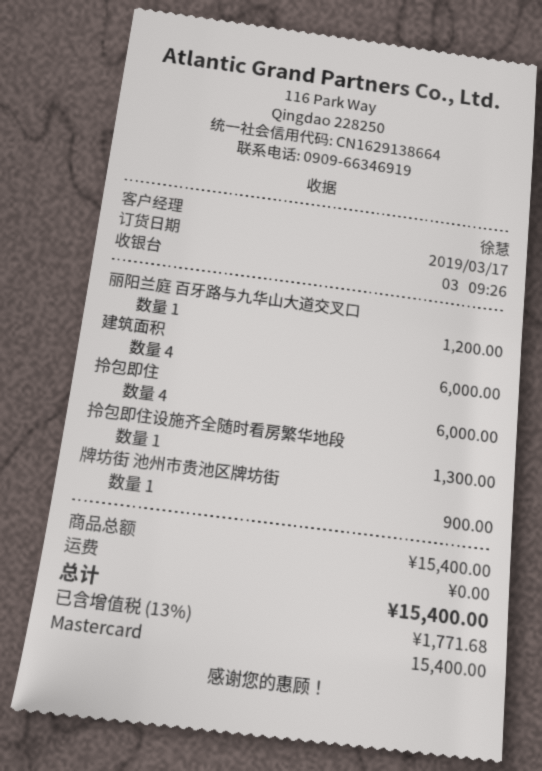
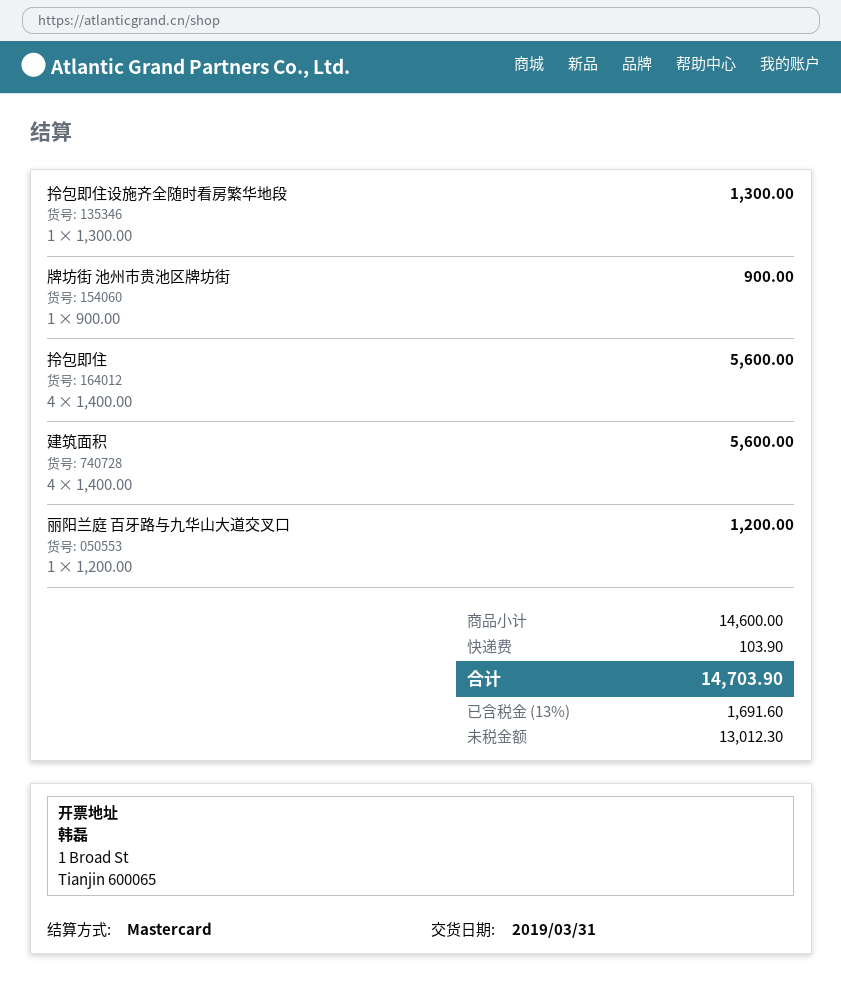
建筑面积: 4 for 6000.00 -> 4 for 5600.00
拎包即住: 4 for 6000.00 -> 4 for 5600.00
subtotal: 15400.00 -> 14600.00
shipping: 0.00 -> 103.90
tax: 13% = 1771.68 -> 13% = 1691.60
total: 15400.00 -> 14703.90

